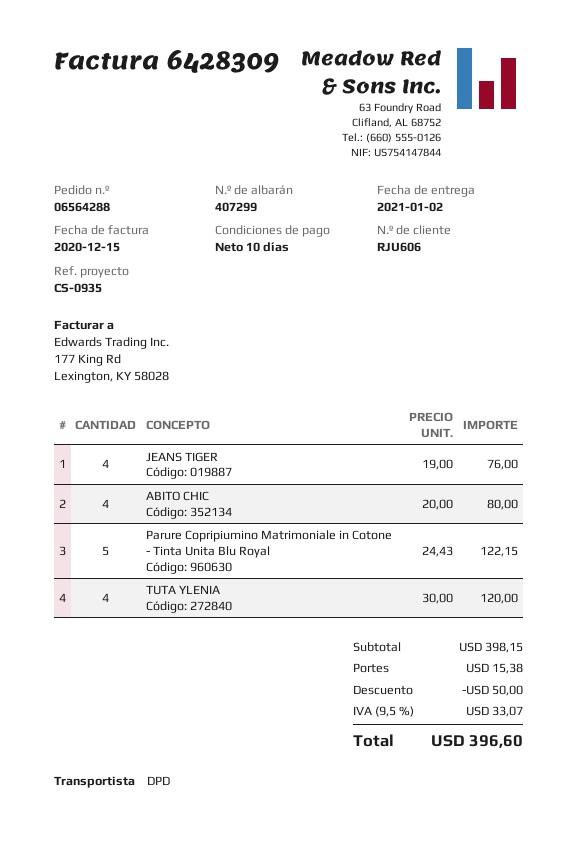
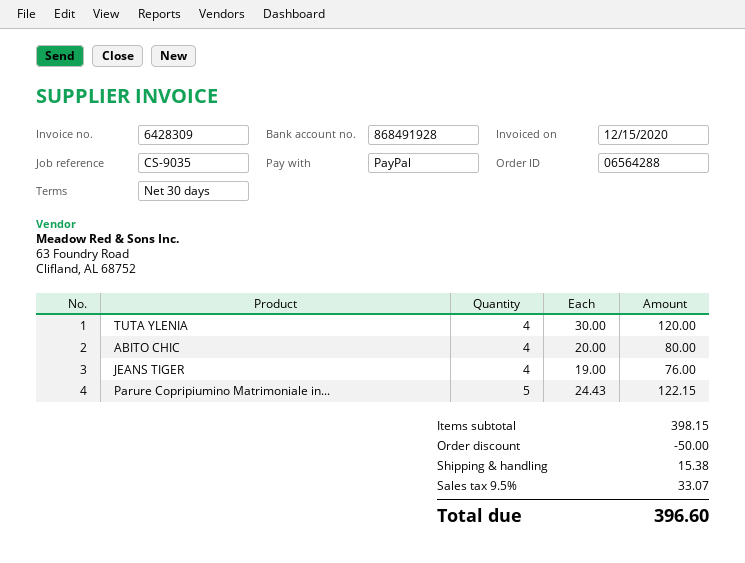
payment terms: 10 days -> 30 days
reference: CS-0935 -> CS-9035

